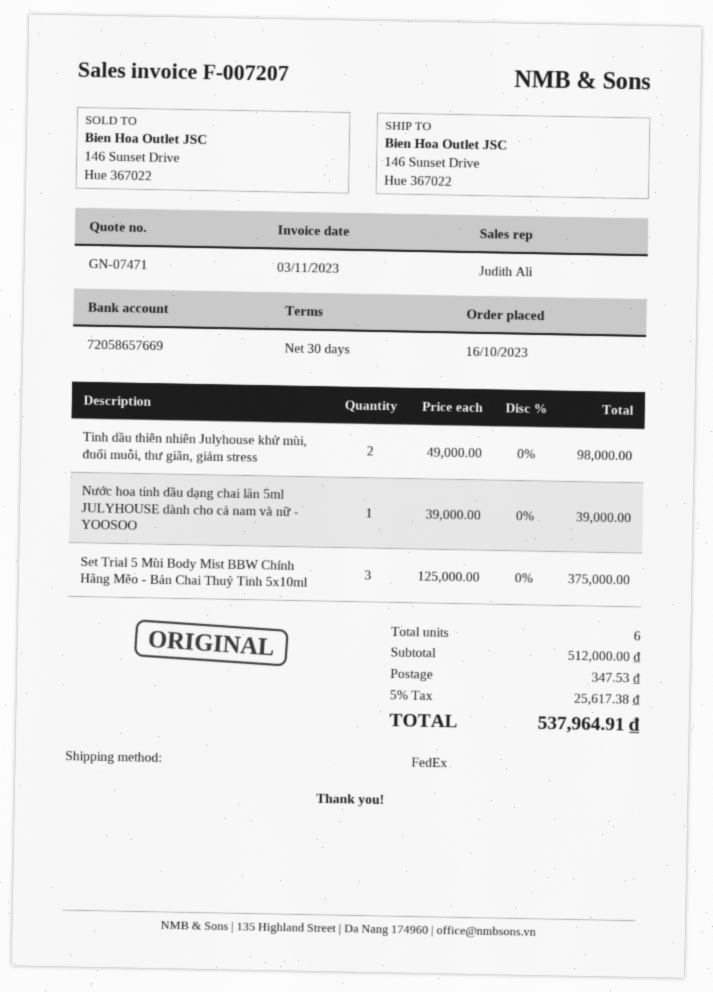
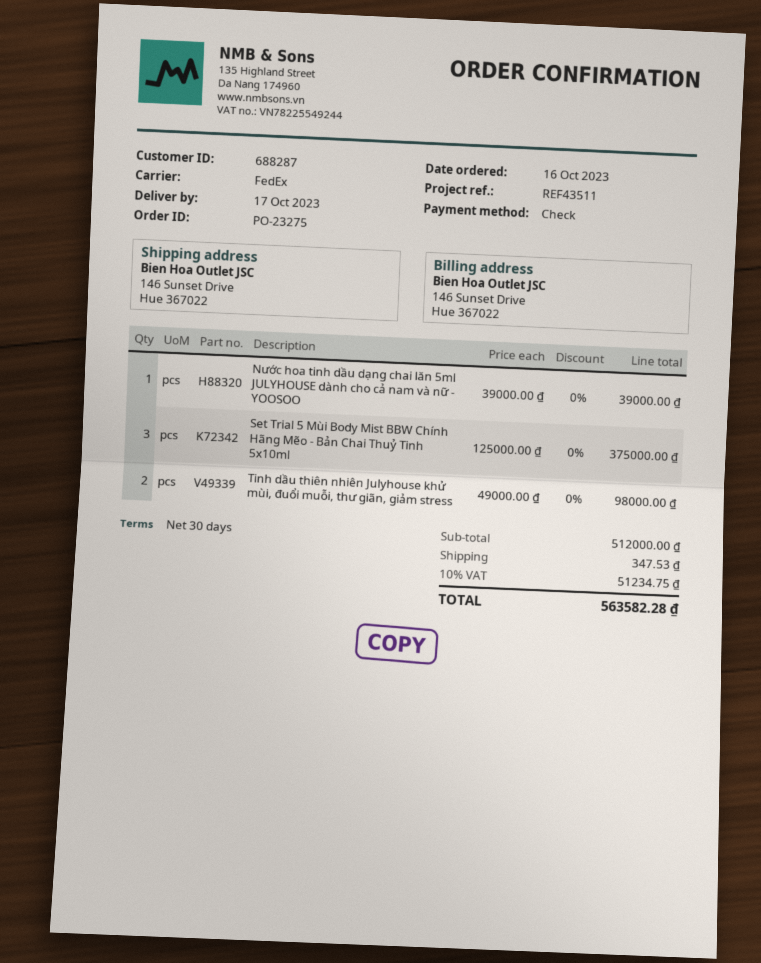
tax: 5% = 25617.38 -> 10% = 51234.75
total: 537964.91 -> 563582.28

